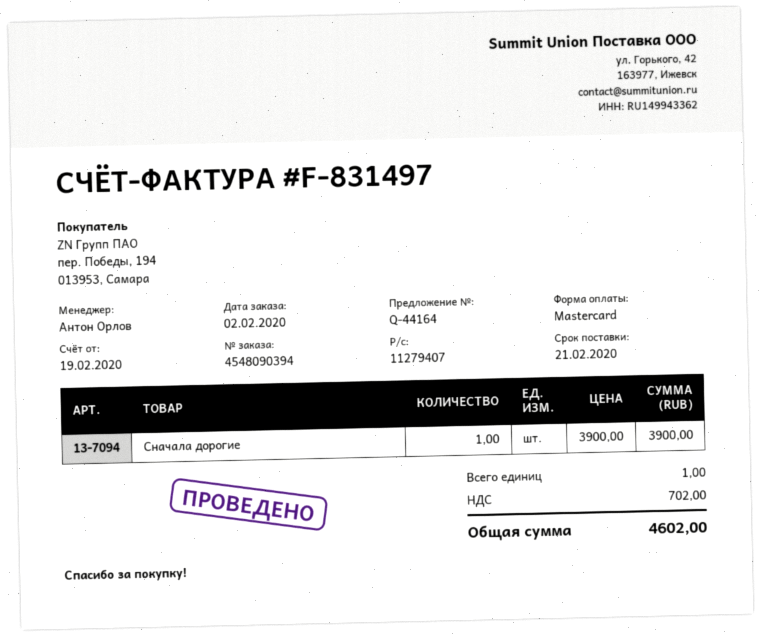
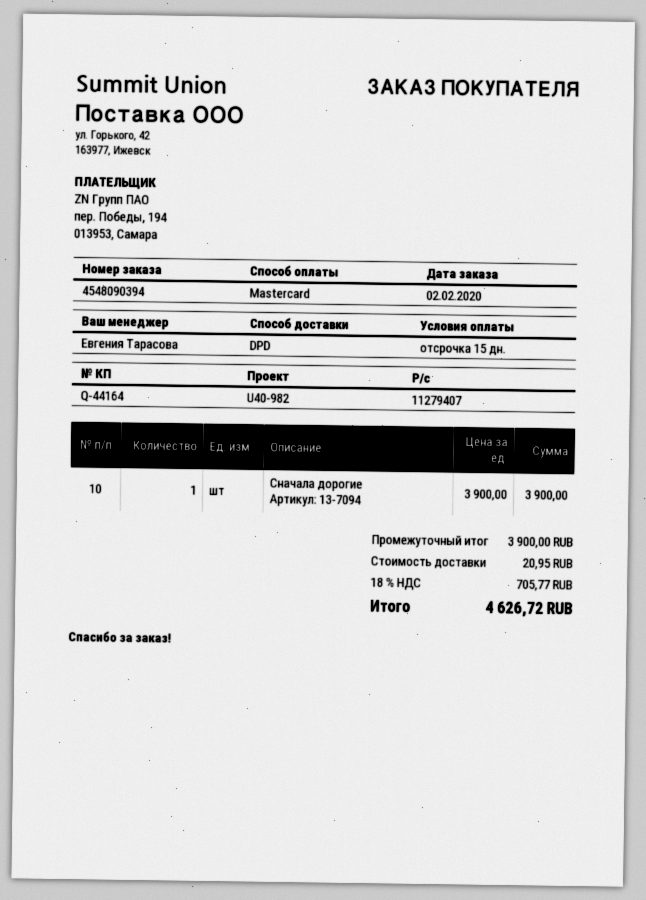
sales rep: Антон Орлов -> Евгения Тарасова
shipping: none -> 20.95
tax: 702.00 -> 705.77
total: 4602.00 -> 4626.72

